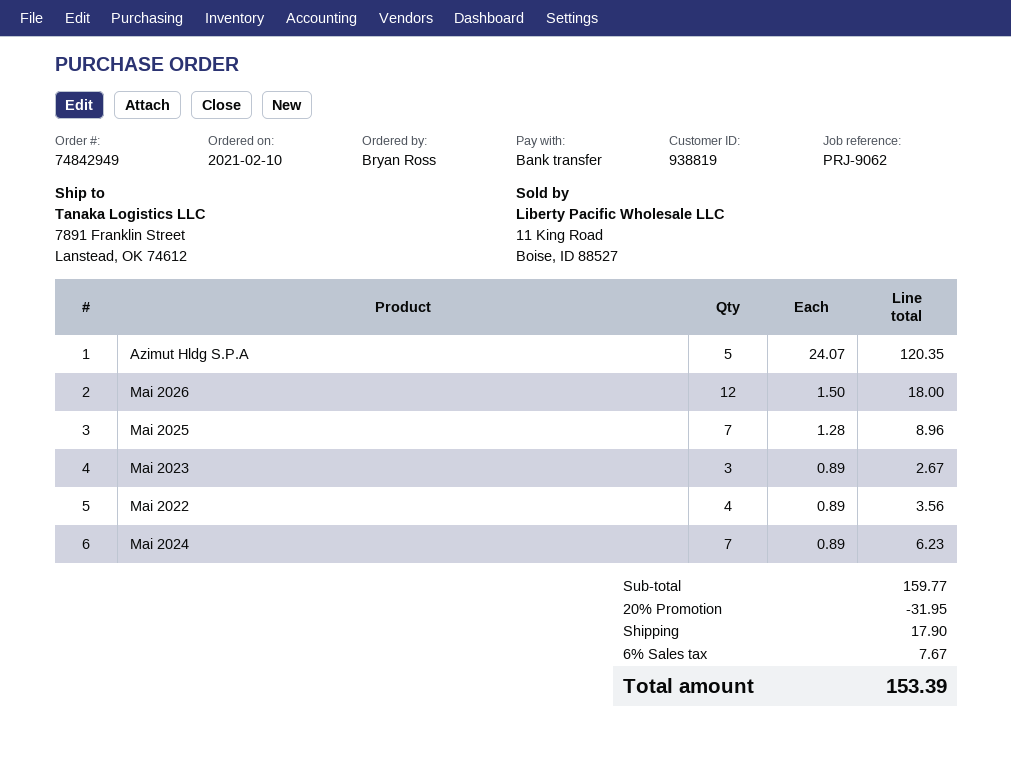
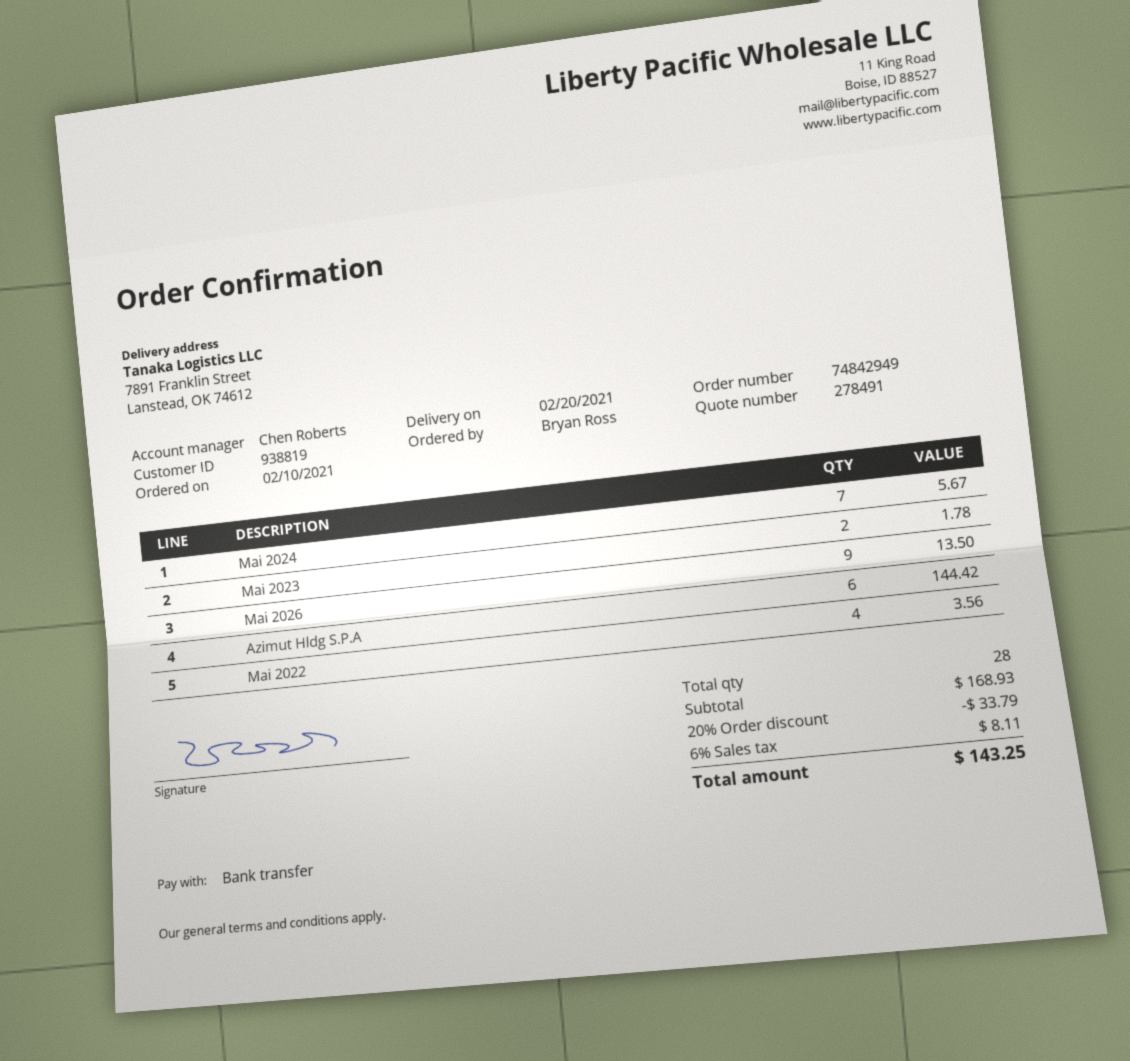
Azimut Hldg S.P.A: 5 for 120.35 -> 6 for 144.42
Mai 2026: 12 for 18.00 -> 9 for 13.50
Mai 2025: 7 for 8.96 -> none
Mai 2023: 3 for 2.67 -> 2 for 1.78
Mai 2024: 7 for 6.23 -> 7 for 5.67
subtotal: 159.77 -> 168.93
discount: 20% = 31.95 -> 20% = 33.79
shipping: 17.90 -> none
tax: 6% = 7.67 -> 6% = 8.11
total: 153.39 -> 143.25

